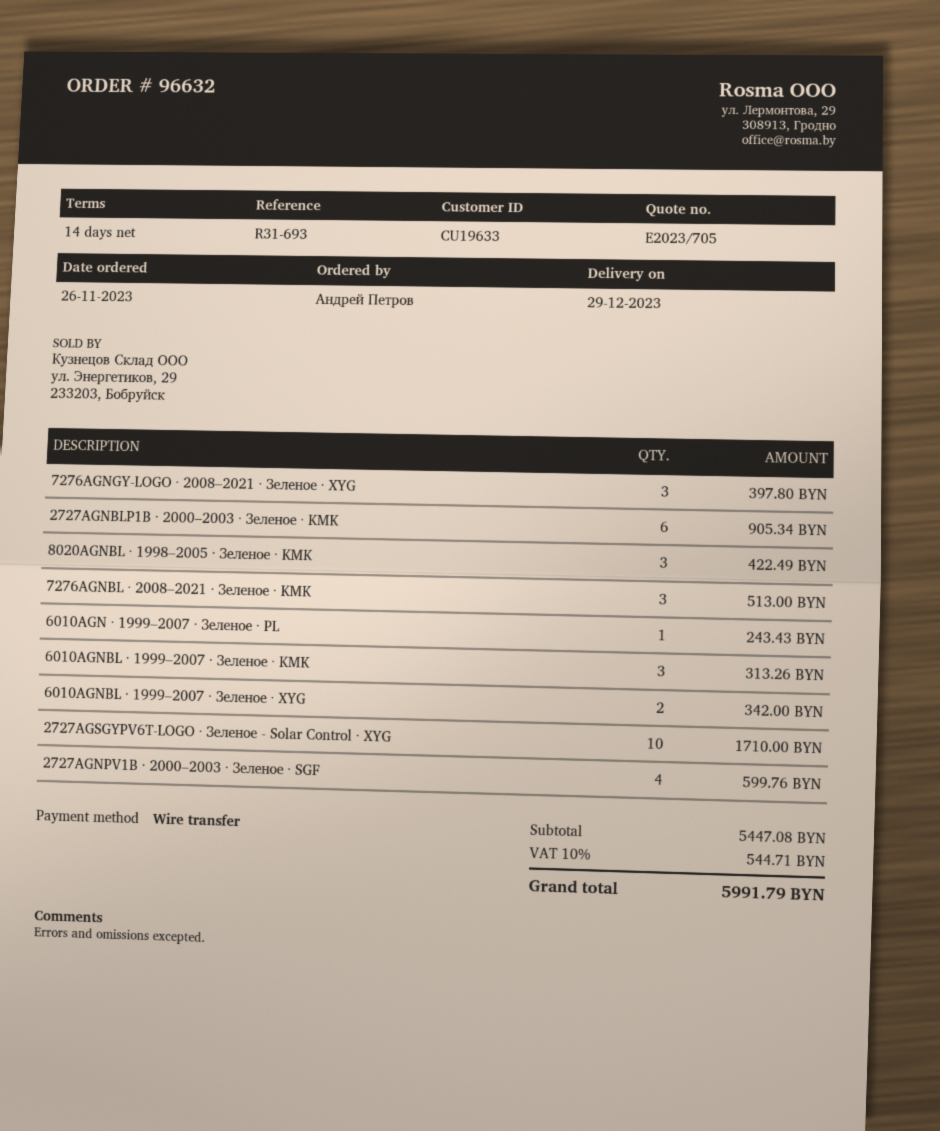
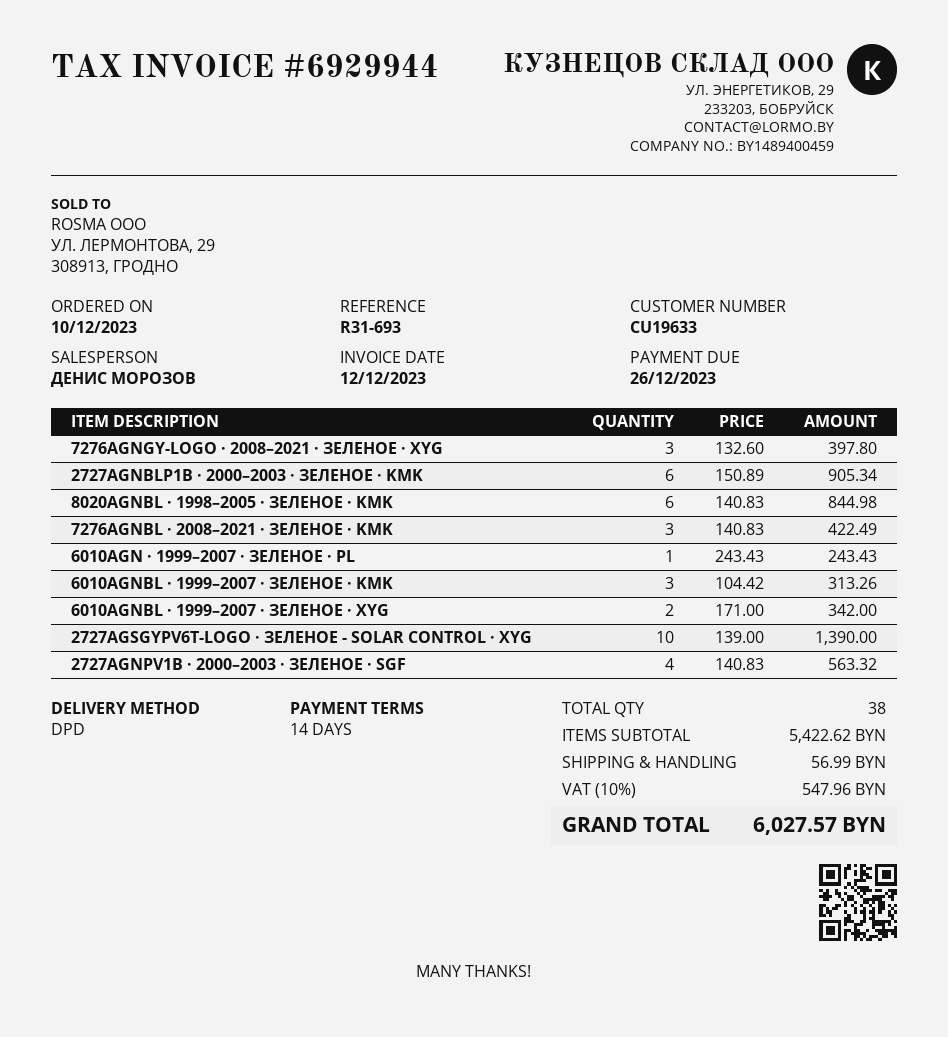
order date: 2023-11-26 -> 2023-12-10
8020AGNBL · 1998–2005 · Зеленое · KMK: 3 for 422.49 -> 6 for 844.98
7276AGNBL · 2008–2021 · Зеленое · KMK: 3 for 513.00 -> 3 for 422.49
2727AGSGYPV6T-LOGO · Зеленое - Solar Control · XYG: 10 for 1710.00 -> 10 for 1390.00
2727AGNPV1B · 2000–2003 · Зеленое · SGF: 4 for 599.76 -> 4 for 563.32
subtotal: 5447.08 -> 5422.62
shipping: none -> 56.99
tax: 10% = 544.71 -> 10% = 547.96
total: 5991.79 -> 6027.57

